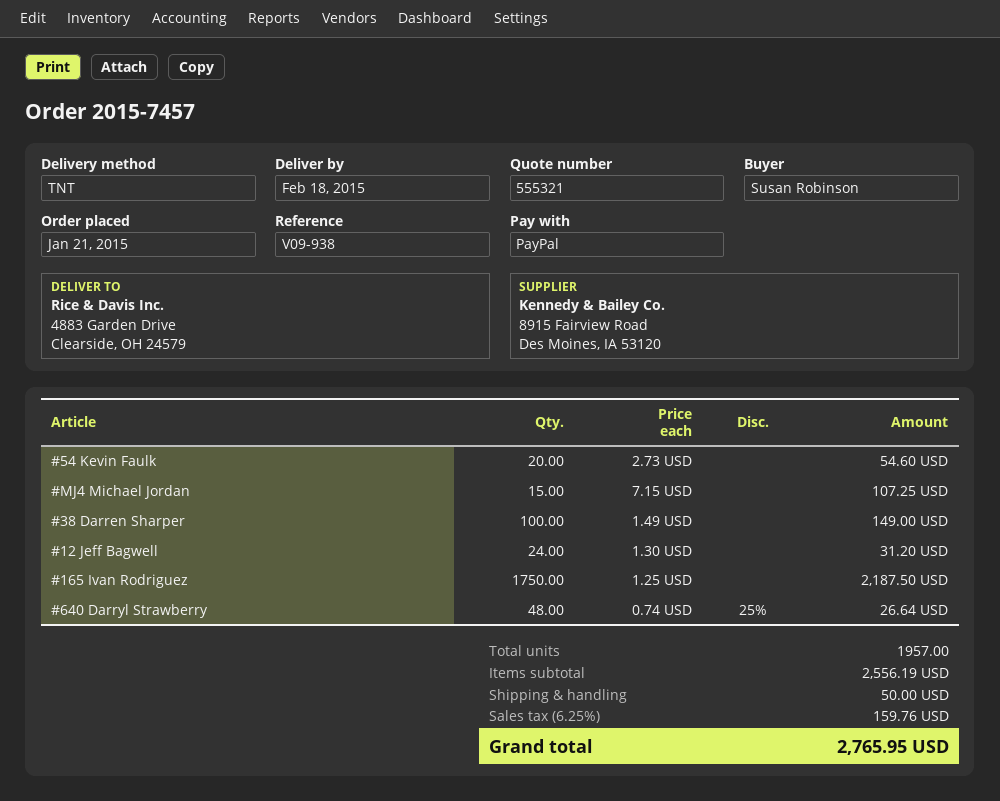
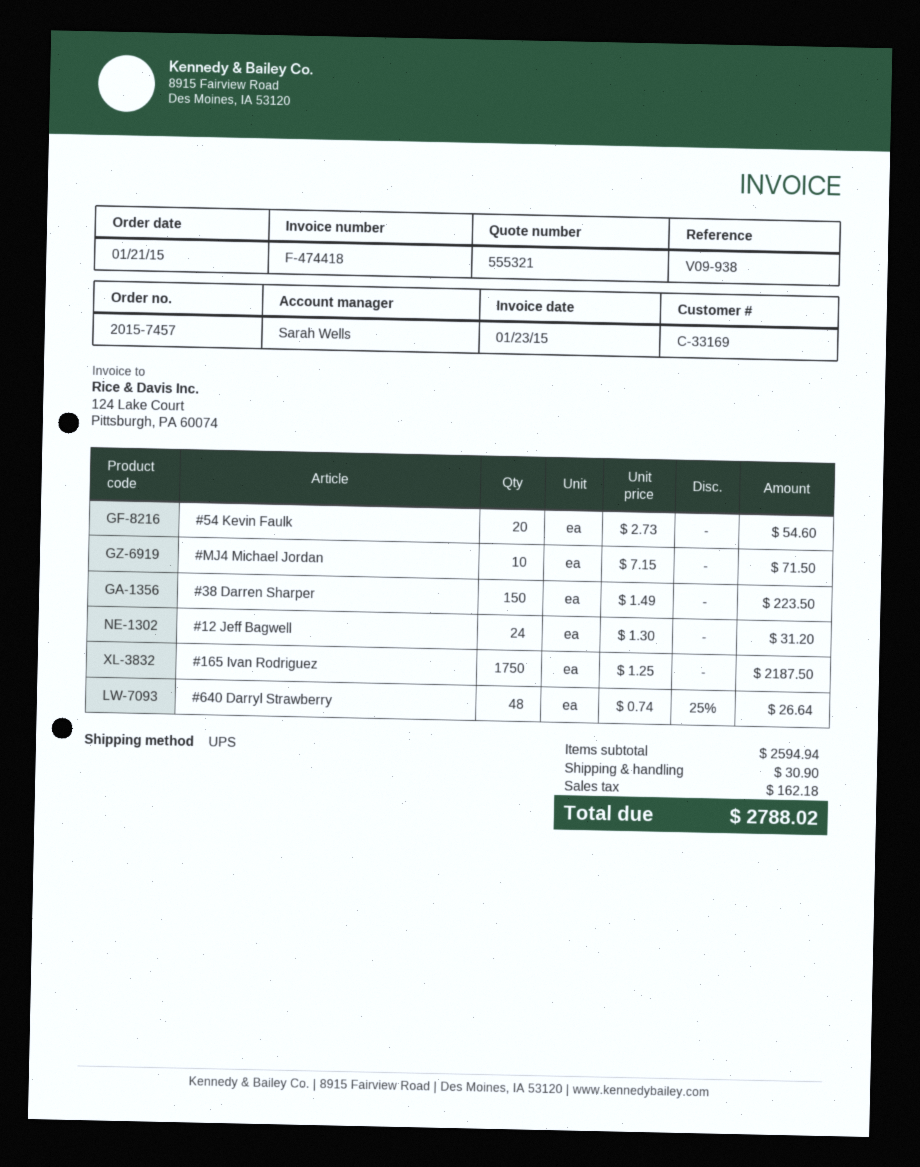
shipping method: TNT -> UPS
#MJ4 Michael Jordan: 15 x 7.15 = 107.25 -> 10 x 7.15 = 71.50
#38 Darren Sharper: 100 x 1.49 = 149.00 -> 150 x 1.49 = 223.50
subtotal: 2556.19 -> 2594.94
shipping: 50.00 -> 30.90
tax: 159.76 -> 162.18
total: 2765.95 -> 2788.02

